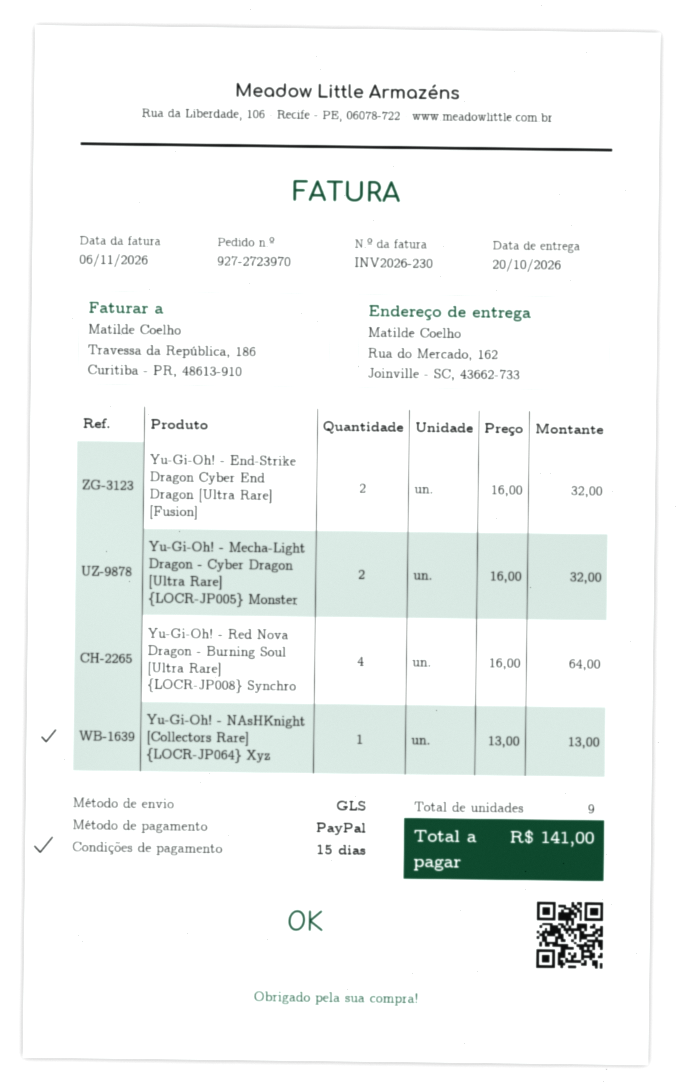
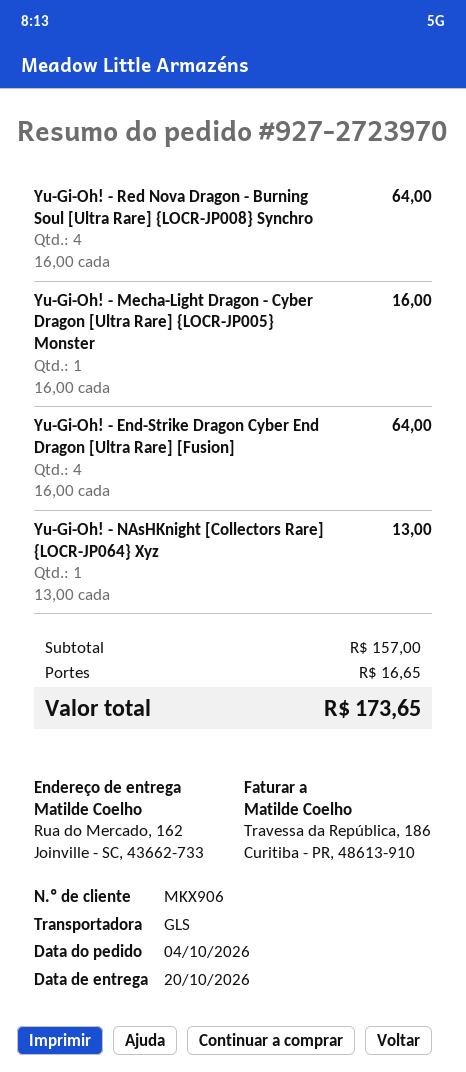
Yu-Gi-Oh! - End-Strike Dragon Cyber End Dragon [Ultra Rare] [Fusion]: 2 x 16.00 = 32.00 -> 4 x 16.00 = 64.00
Yu-Gi-Oh! - Mecha-Light Dragon - Cyber Dragon [Ultra Rare] {LOCR-JP005} Monster: 2 x 16.00 = 32.00 -> 1 x 16.00 = 16.00
shipping: none -> 16.65
total: 141.00 -> 173.65

